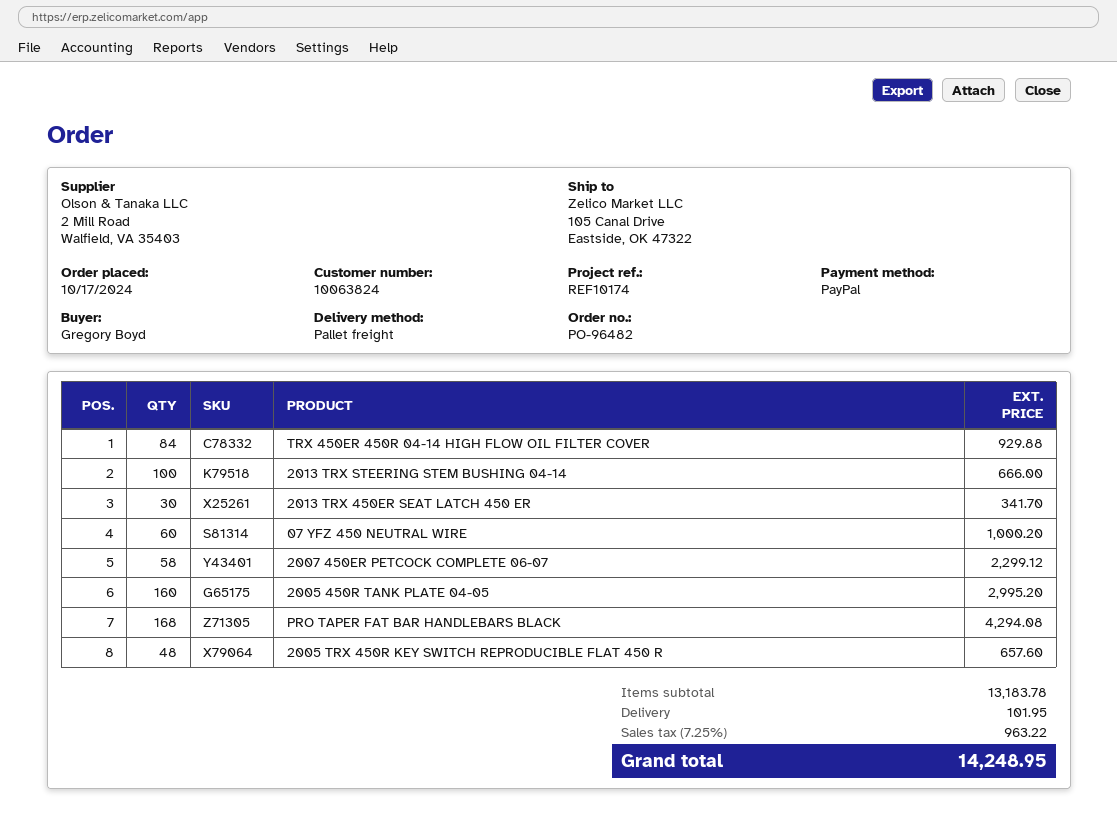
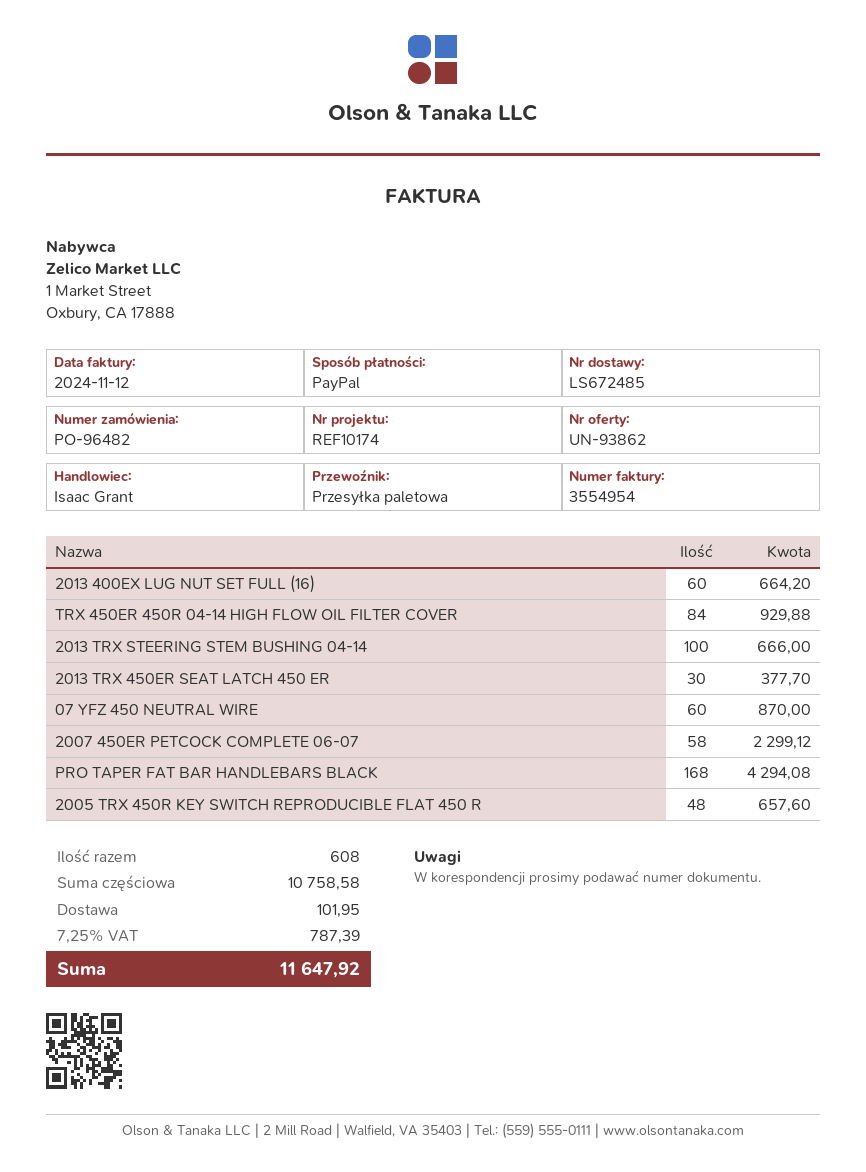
2013 TRX 450ER SEAT LATCH 450 ER: 30 for 341.70 -> 30 for 377.70
07 YFZ 450 NEUTRAL WIRE: 60 for 1000.20 -> 60 for 870.00
2005 450R TANK PLATE 04-05: 160 for 2995.20 -> none
2013 400EX LUG NUT SET FULL (16): none -> 60 for 664.20
subtotal: 13183.78 -> 10758.58
tax: 7.25% = 963.22 -> 7.25% = 787.39
total: 14248.95 -> 11647.92

